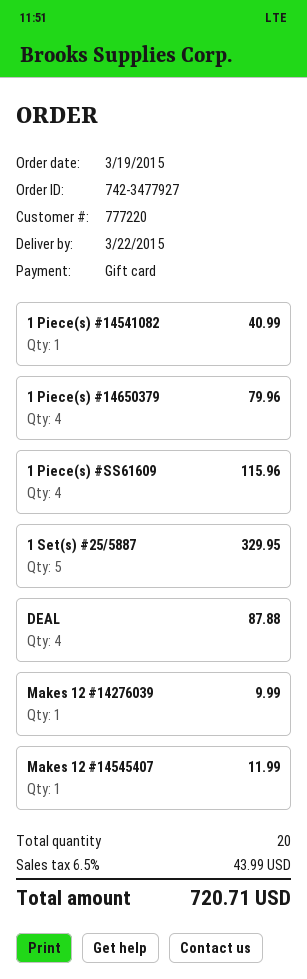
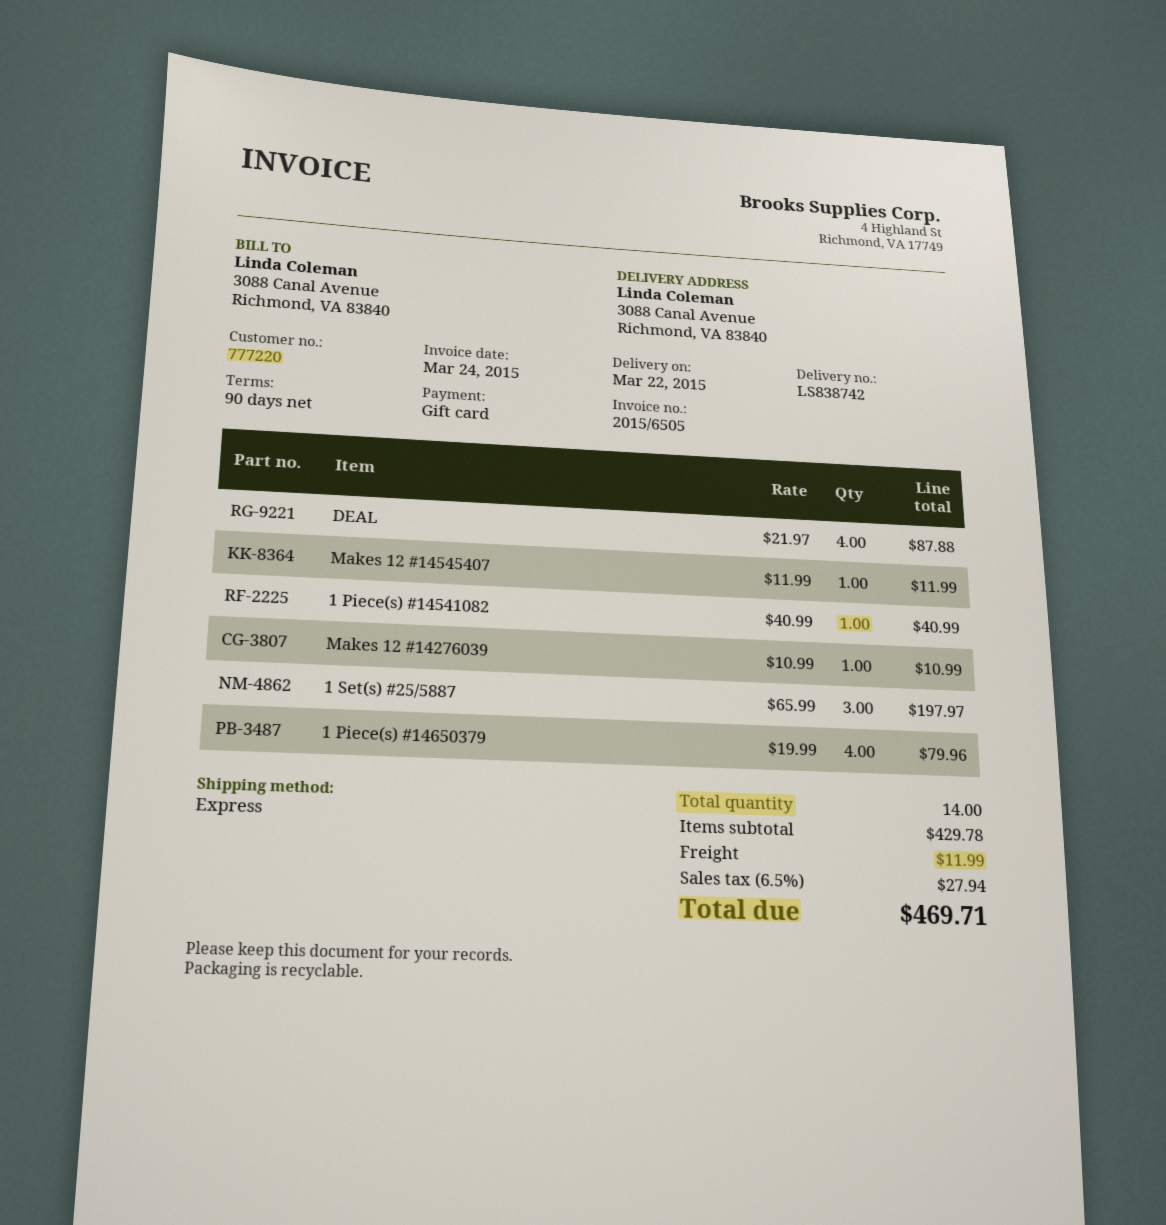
1 Piece(s) #SS61609: 4 for 115.96 -> none
1 Set(s) #25/5887: 5 for 329.95 -> 3 for 197.97
Makes 12 #14276039: 1 for 9.99 -> 1 for 10.99
total quantity: 20 -> 14
shipping: none -> 11.99
tax: 6.5% = 43.99 -> 6.5% = 27.94
total: 720.71 -> 469.71

